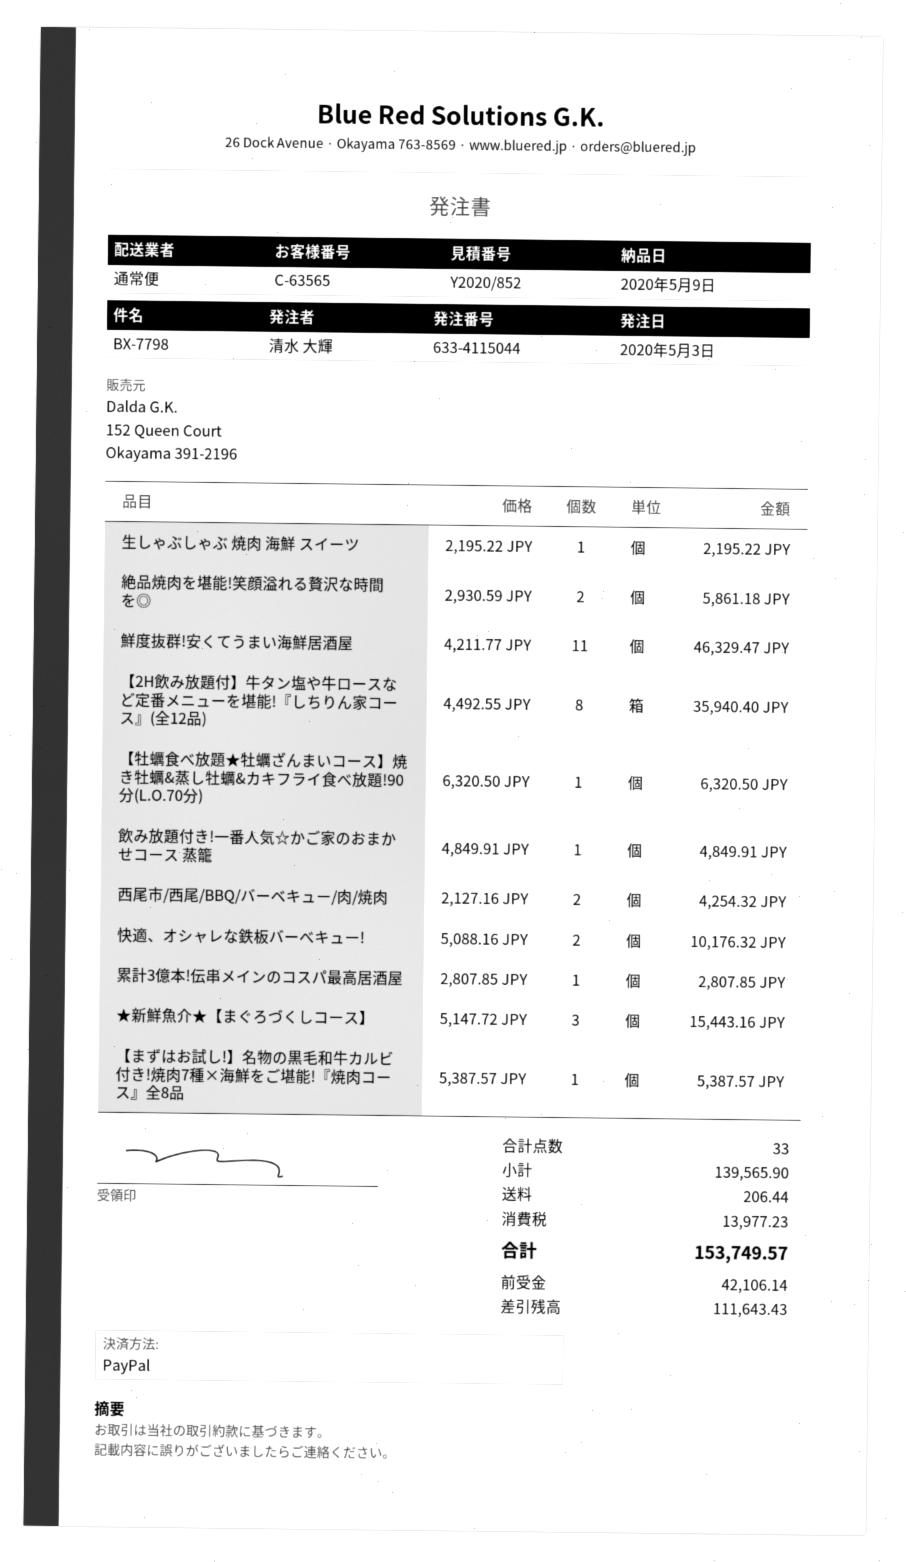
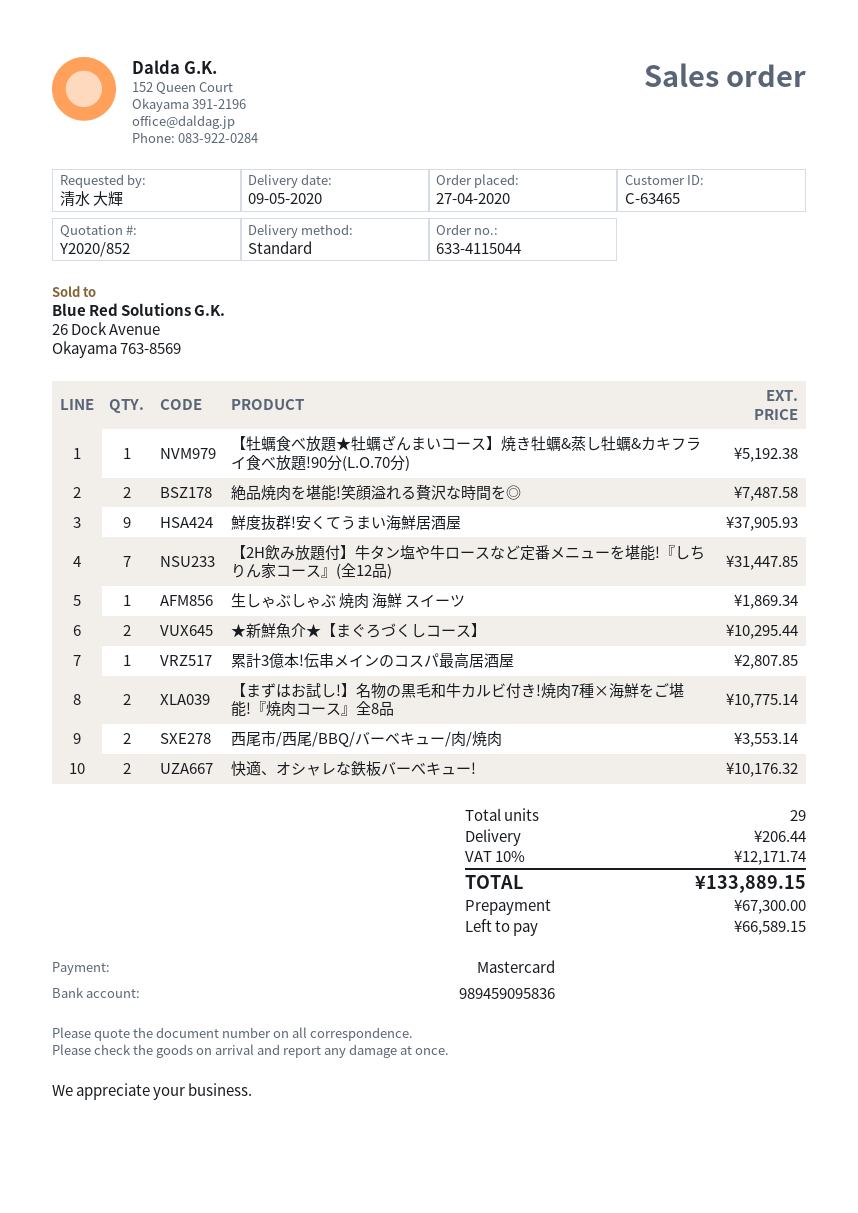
order date: 2020-05-03 -> 2020-04-27
customer number: C-63565 -> C-63465
payment method: PayPal -> Mastercard
生しゃぶしゃぶ 焼肉 海鮮 スイーツ: 1 for 2195.22 -> 1 for 1869.34
絶品焼肉を堪能!笑顔溢れる贅沢な時間を◎: 2 for 5861.18 -> 2 for 7487.58
鮮度抜群!安くてうまい海鮮居酒屋: 11 for 46329.47 -> 9 for 37905.93
【2H飲み放題付】牛タン塩や牛ロースなど定番メニューを堪能!『しちりん家コース』(全12品): 8 for 35940.40 -> 7 for 31447.85
【牡蠣食べ放題★牡蠣ざんまいコース】焼き牡蠣&蒸し牡蠣&カキフライ食べ放題!90分(L.O.70分): 1 for 6320.50 -> 1 for 5192.38
飲み放題付き!一番人気☆かご家のおまかせコース 蒸籠: 1 for 4849.91 -> none
西尾市/西尾/BBQ/バーベキュー/肉/焼肉: 2 for 4254.32 -> 2 for 3553.14
★新鮮魚介★【まぐろづくしコース】: 3 for 15443.16 -> 2 for 10295.44
【まずはお試し!】名物の黒毛和牛カルビ付き!焼肉7種×海鮮をご堪能!『焼肉コース』全8品: 1 for 5387.57 -> 2 for 10775.14
total quantity: 33 -> 29
tax: 13977.23 -> 12171.74
total: 153749.57 -> 133889.15
deposit: 42106.14 -> 67300.00
balance: 111643.43 -> 66589.15

